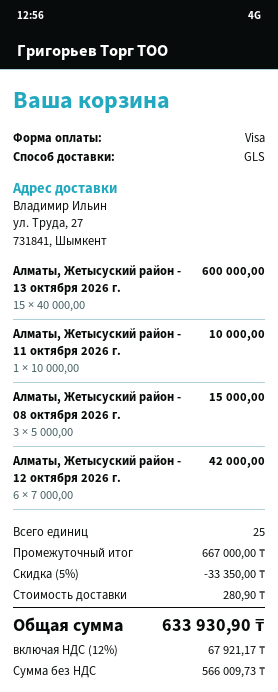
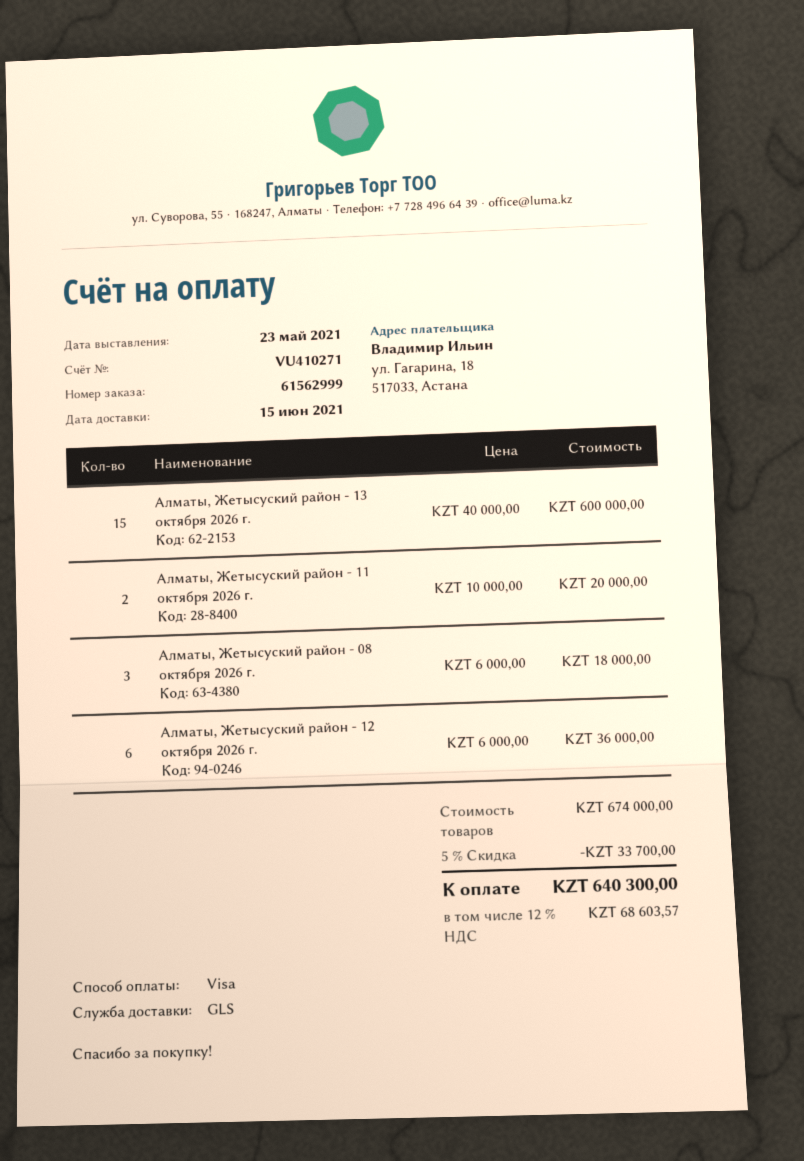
Алматы, Жетысуский район - 11 октября 2026 г.: 1 x 10000.00 = 10000.00 -> 2 x 10000.00 = 20000.00
Алматы, Жетысуский район - 08 октября 2026 г.: 3 x 5000.00 = 15000.00 -> 3 x 6000.00 = 18000.00
Алматы, Жетысуский район - 12 октября 2026 г.: 6 x 7000.00 = 42000.00 -> 6 x 6000.00 = 36000.00
subtotal: 667000.00 -> 674000.00
discount: 5% = 33350.00 -> 5% = 33700.00
shipping: 280.90 -> none
tax: 12% = 67921.17 -> 12% = 68603.57
total: 633930.90 -> 640300.00

